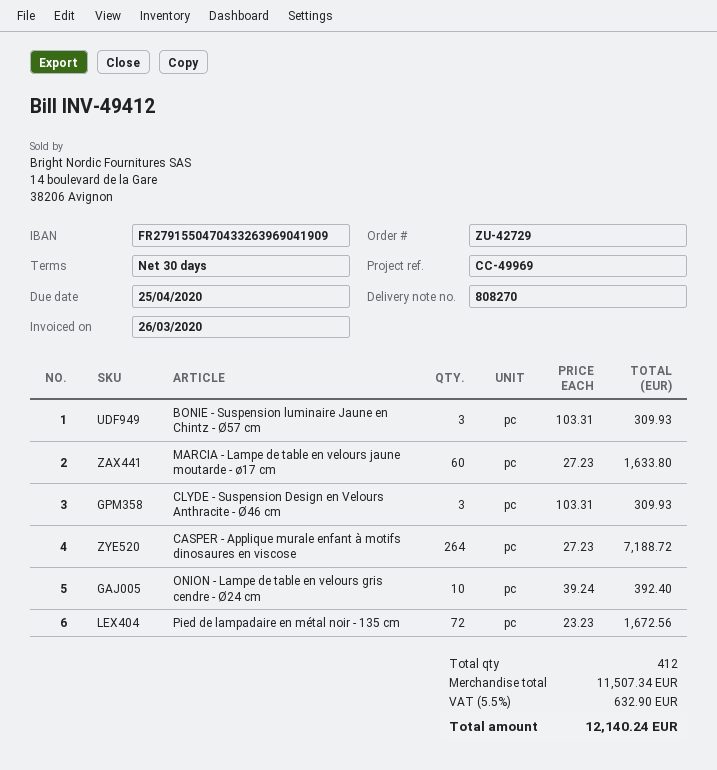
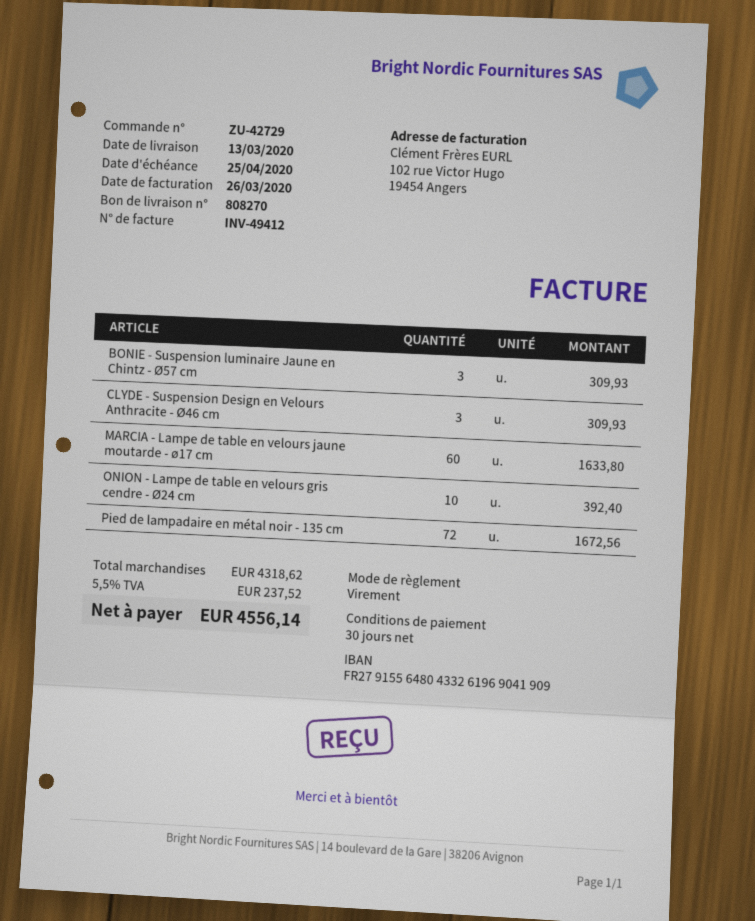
bank account: FR2791550470433263969041909 -> FR2791556480433261969041909
CASPER - Applique murale enfant à motifs dinosaures en viscose: 264 for 7188.72 -> none
subtotal: 11507.34 -> 4318.62
tax: 5.5% = 632.90 -> 5.5% = 237.52
total: 12140.24 -> 4556.14

